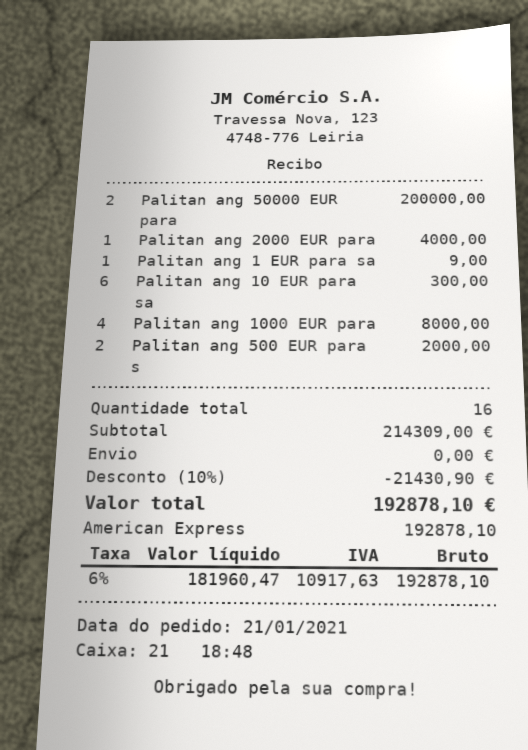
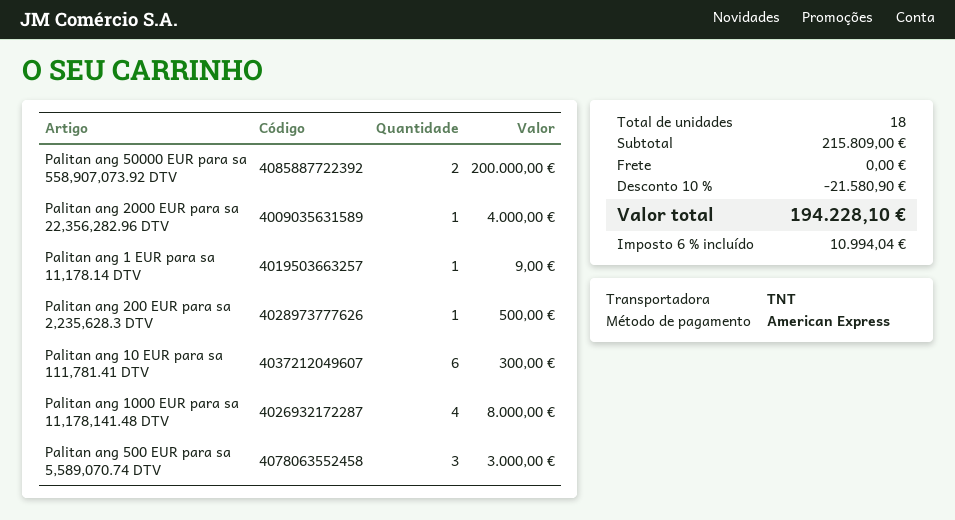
Palitan ang 500 EUR para s: 2 for 2000.00 -> 3 for 3000.00
Palitan ang 200 EUR para sa 2,235,628.3 DTV: none -> 1 for 500.00
total quantity: 16 -> 18
subtotal: 214309.00 -> 215809.00
discount: 10% = 21430.90 -> 10% = 21580.90
tax: 6% = 10917.63 -> 6% = 10994.04
total: 192878.10 -> 194228.10

